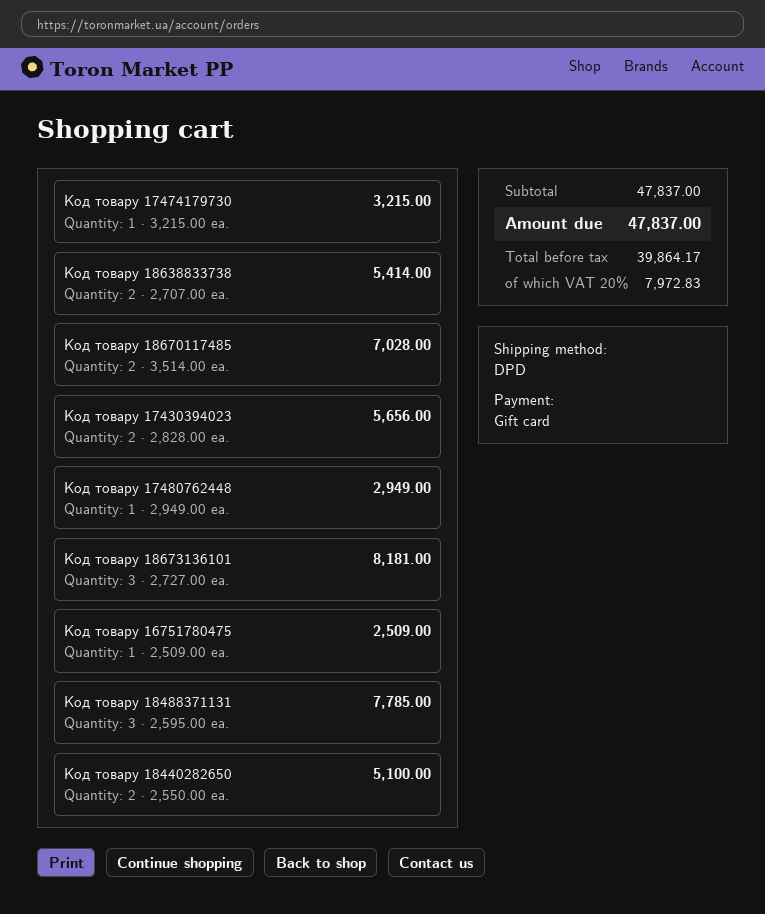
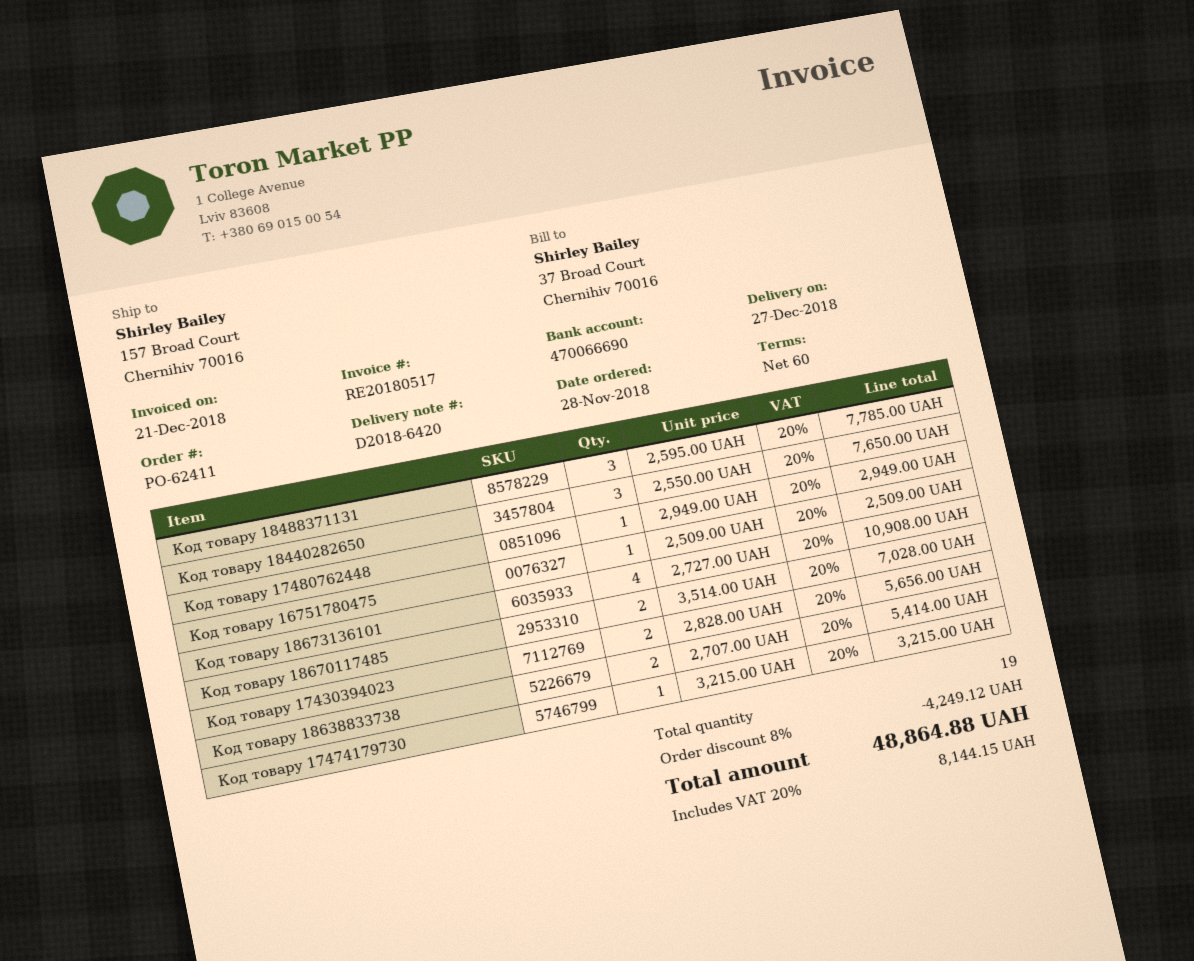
Код товару 18673136101: 3 x 2727.00 = 8181.00 -> 4 x 2727.00 = 10908.00
Код товару 18440282650: 2 x 2550.00 = 5100.00 -> 3 x 2550.00 = 7650.00
discount: none -> 8% = 4249.12
tax: 20% = 7972.83 -> 20% = 8144.15
total: 47837.00 -> 48864.88

